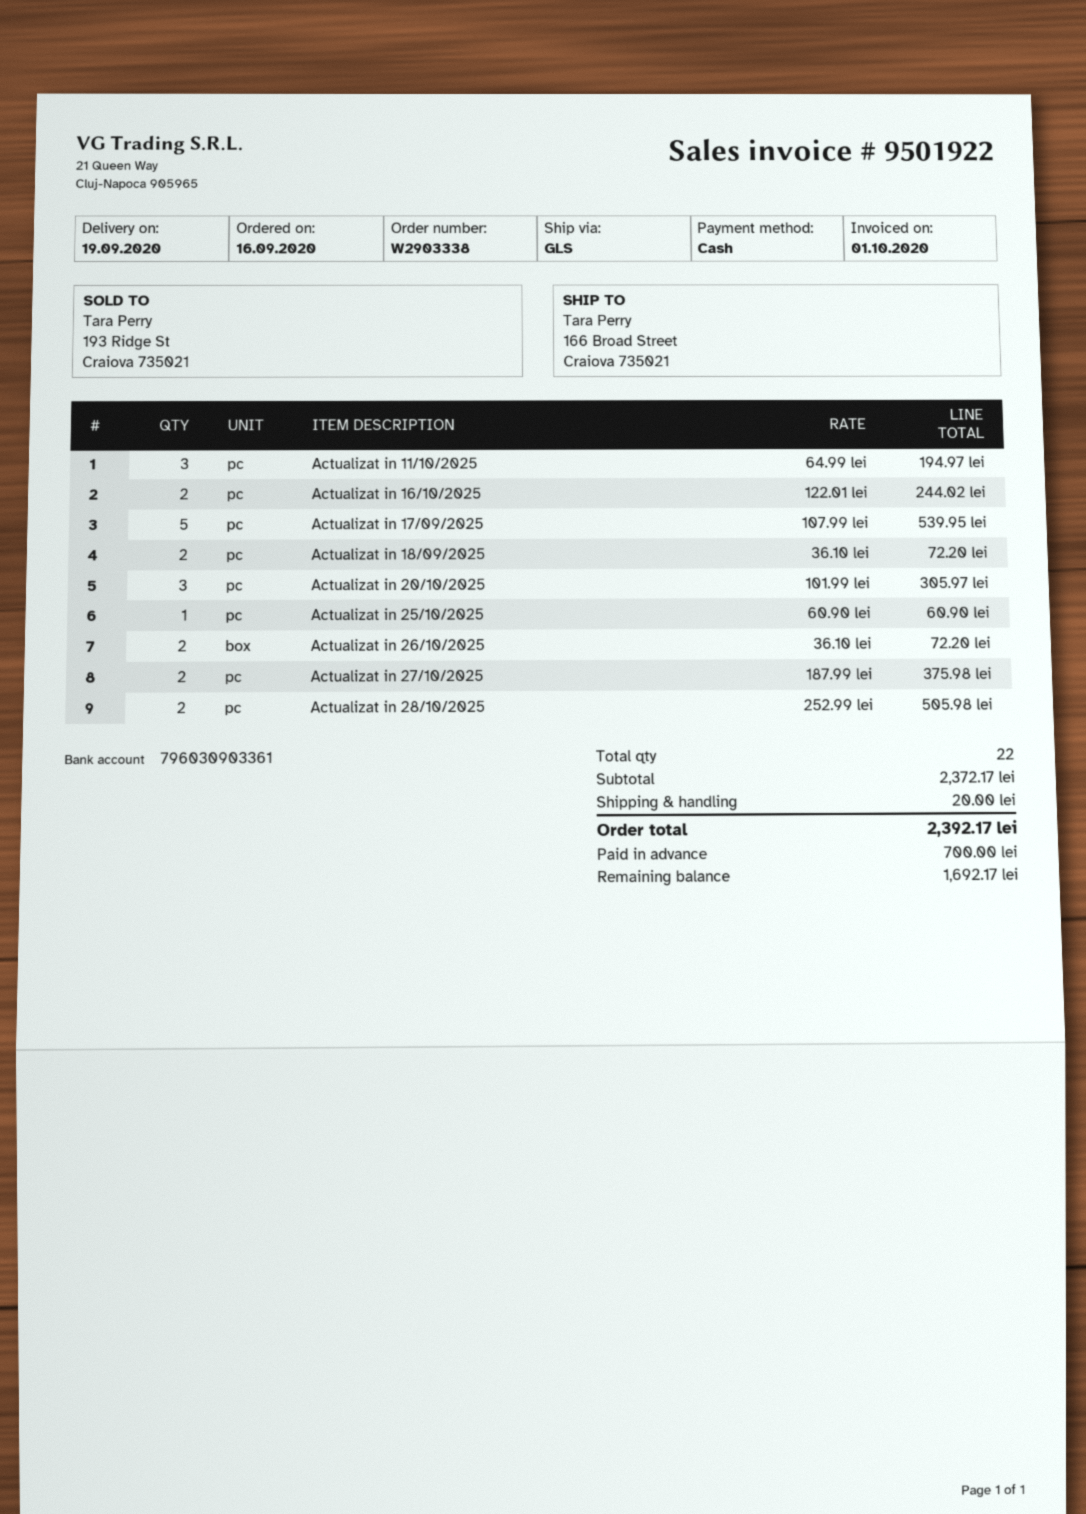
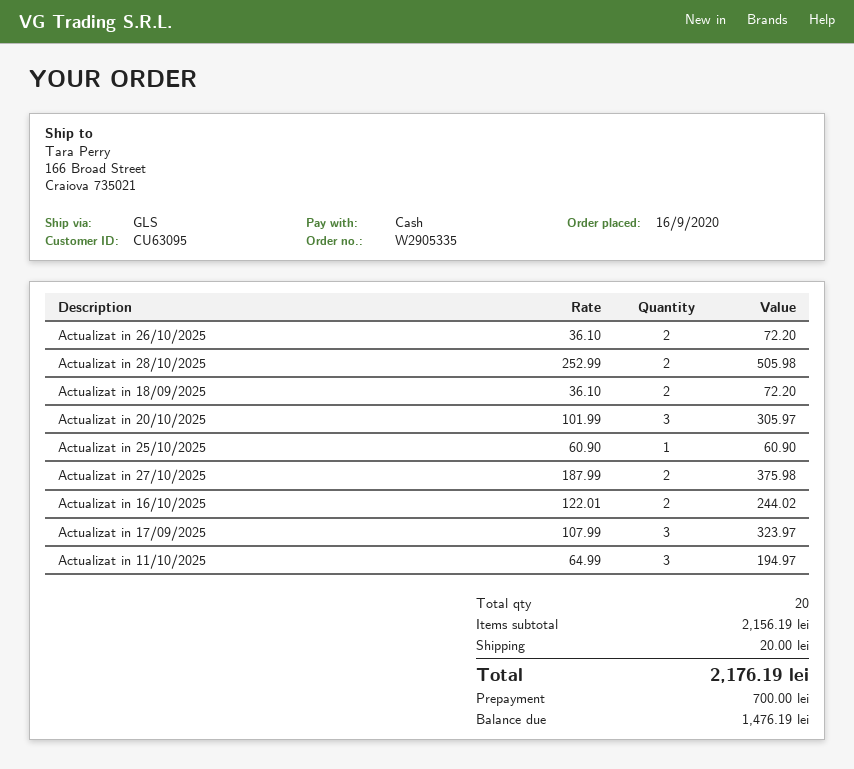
order number: W2903338 -> W2905335
Actualizat in 17/09/2025: 5 x 107.99 = 539.95 -> 3 x 107.99 = 323.97
total quantity: 22 -> 20
subtotal: 2372.17 -> 2156.19
total: 2392.17 -> 2176.19
balance: 1692.17 -> 1476.19

